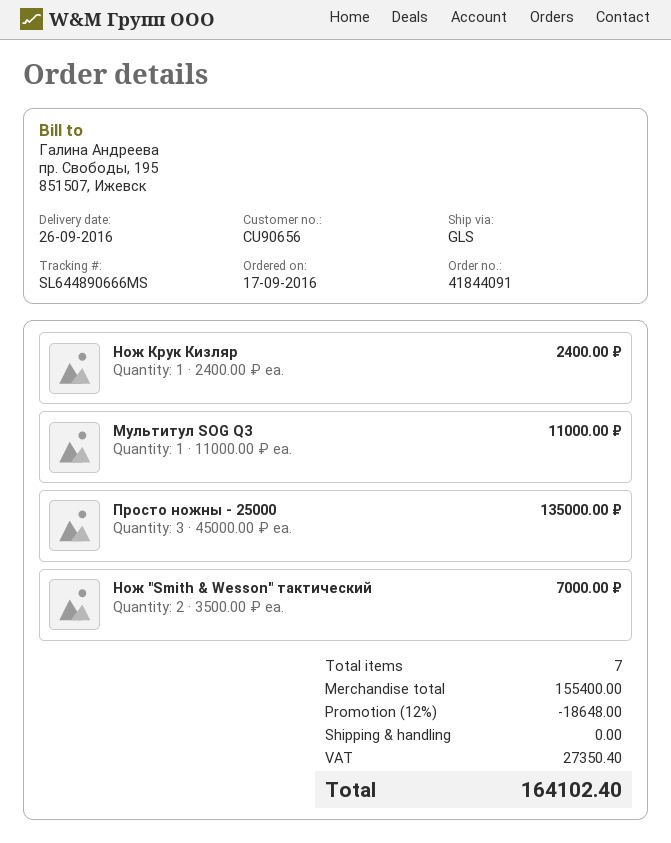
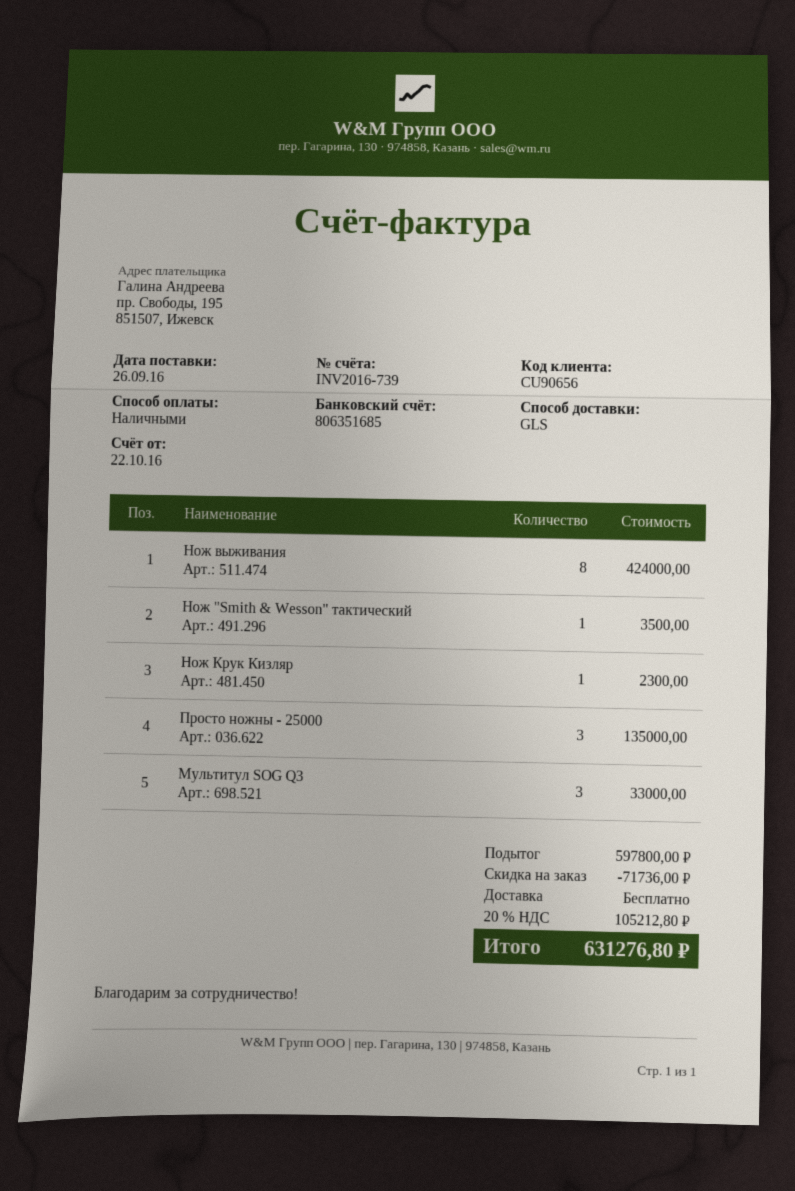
Нож Крук Кизляр: 1 for 2400.00 -> 1 for 2300.00
Мультитул SOG Q3: 1 for 11000.00 -> 3 for 33000.00
Нож "Smith & Wesson" тактический: 2 for 7000.00 -> 1 for 3500.00
Нож выживания: none -> 8 for 424000.00
subtotal: 155400.00 -> 597800.00
discount: 18648.00 -> 71736.00
tax: 27350.40 -> 105212.80
total: 164102.40 -> 631276.80

